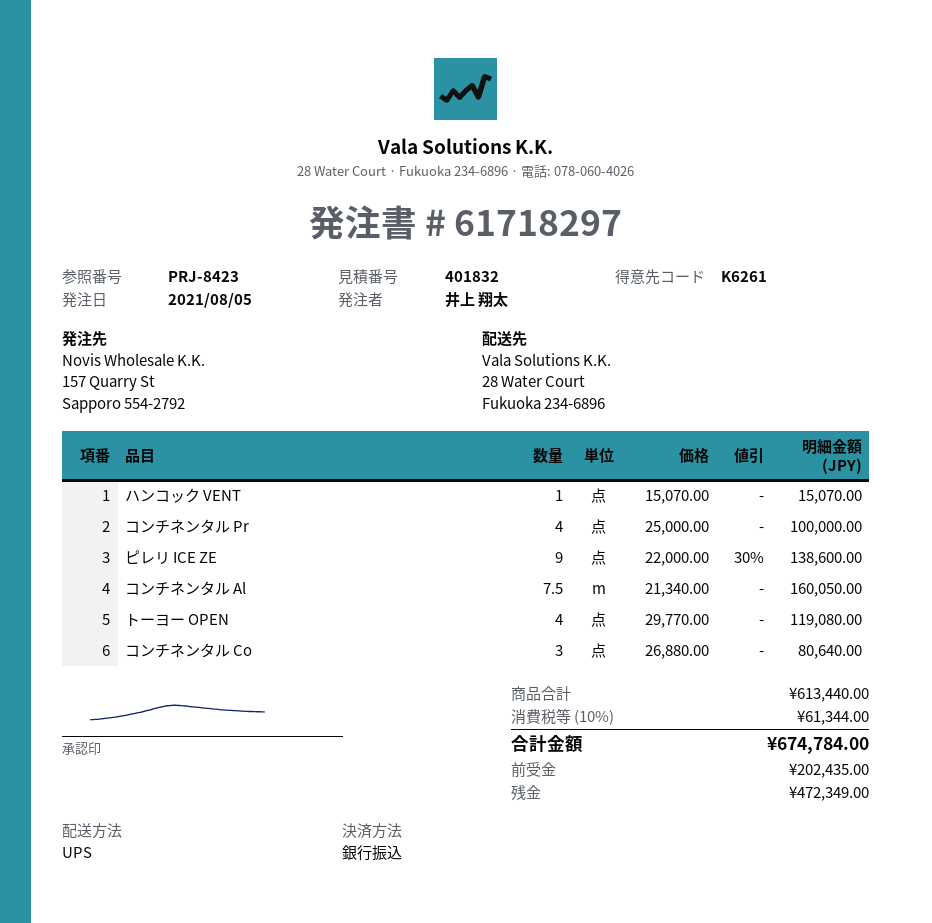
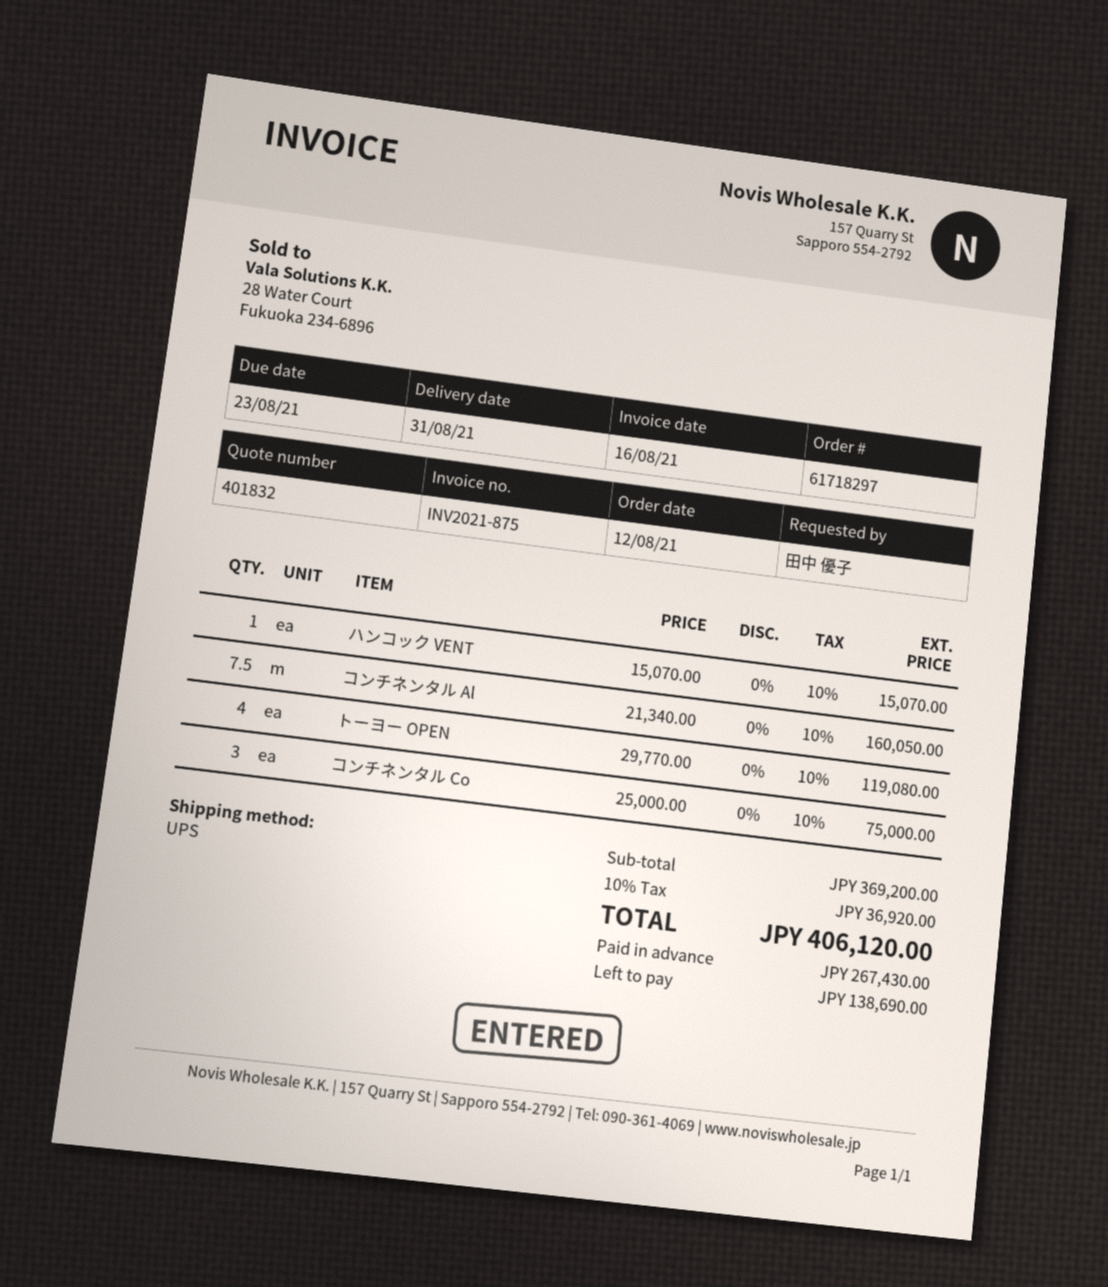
order date: 2021-08-05 -> 2021-08-12
ordered by: 井上 翔太 -> 田中 優子
コンチネンタル Pr: 4 x 25000.00 = 100000.00 -> none
ピレリ ICE ZE: 9 x 22000.00 - 30% = 138600.00 -> none
コンチネンタル Co: 3 x 26880.00 = 80640.00 -> 3 x 25000.00 = 75000.00
subtotal: 613440.00 -> 369200.00
tax: 10% = 61344.00 -> 10% = 36920.00
total: 674784.00 -> 406120.00
deposit: 202435.00 -> 267430.00
balance: 472349.00 -> 138690.00

